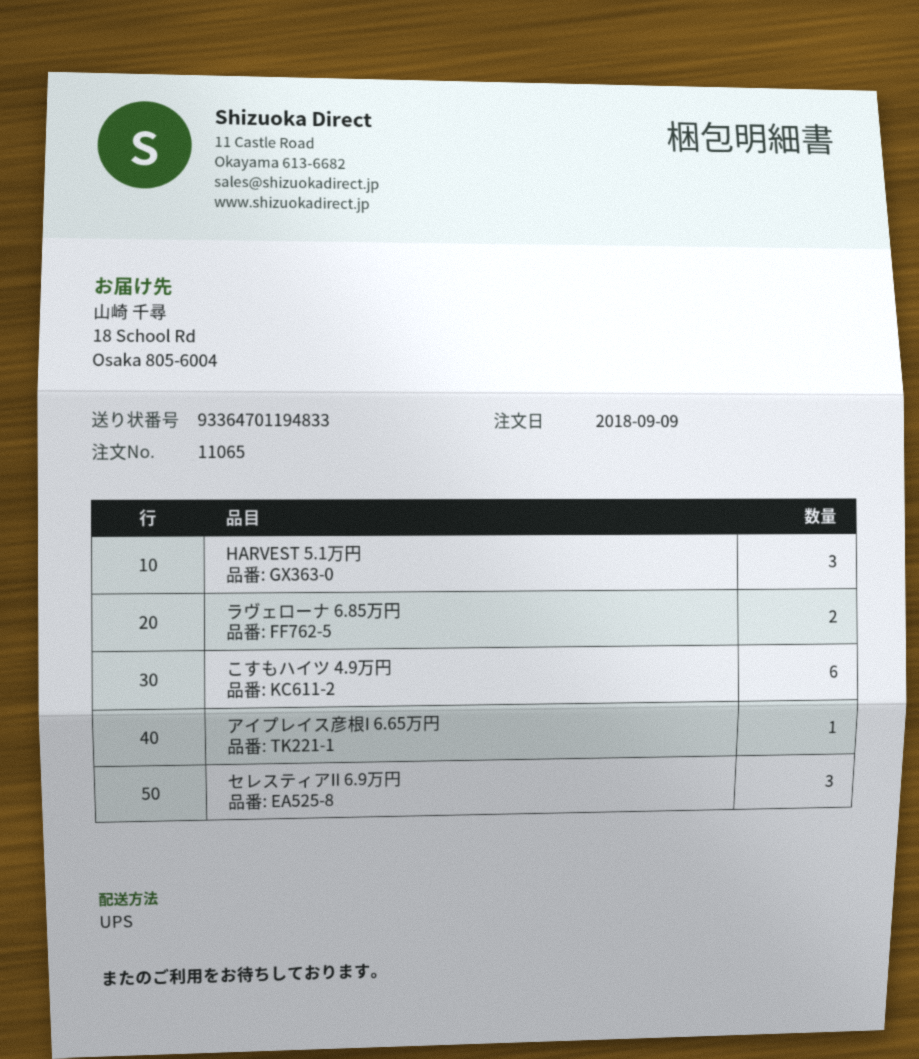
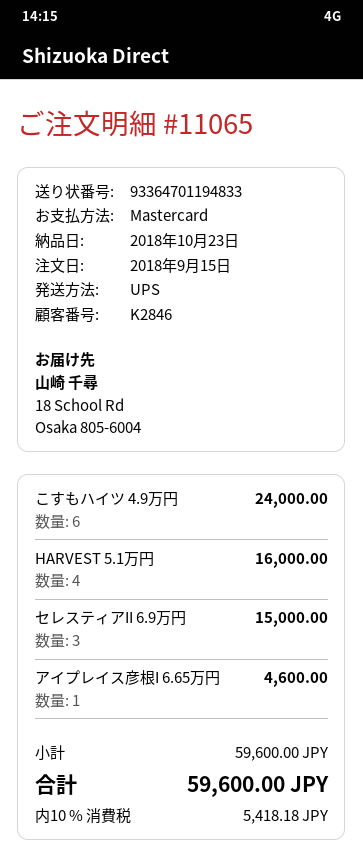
order date: 2018-09-09 -> 2018-09-15
HARVEST 5.1万円: 3 -> 4
ラヴェローナ 6.85万円: 2 -> none

